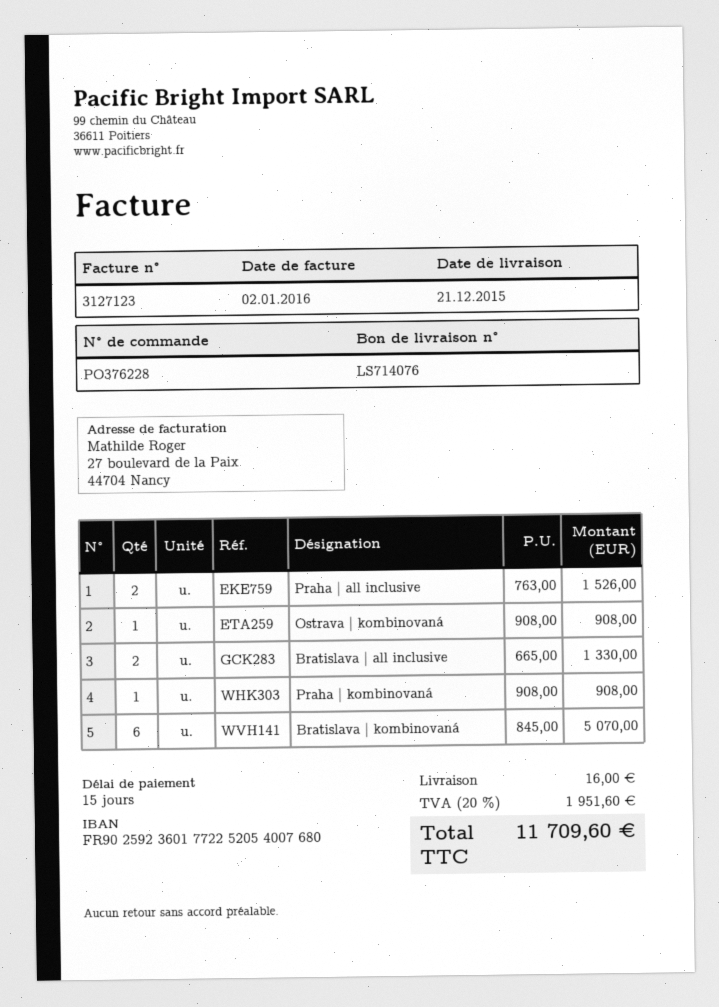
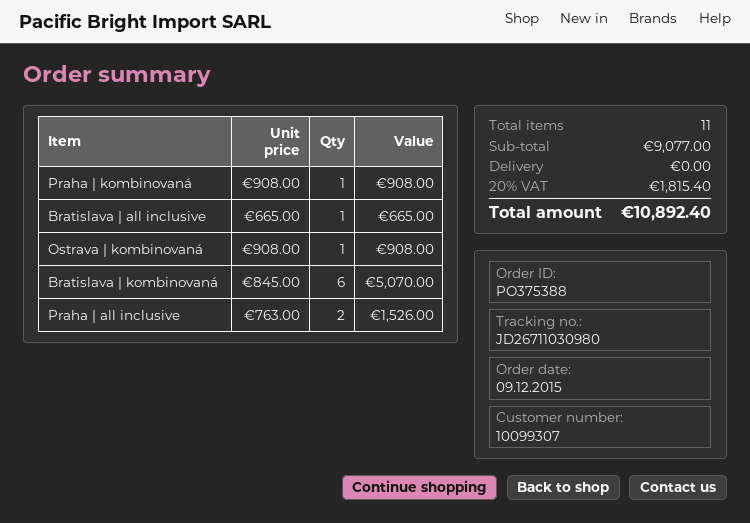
order number: PO376228 -> PO375388
Bratislava | all inclusive: 2 x 665.00 = 1330.00 -> 1 x 665.00 = 665.00
shipping: 16.00 -> 0.00
tax: 20% = 1951.60 -> 20% = 1815.40
total: 11709.60 -> 10892.40

